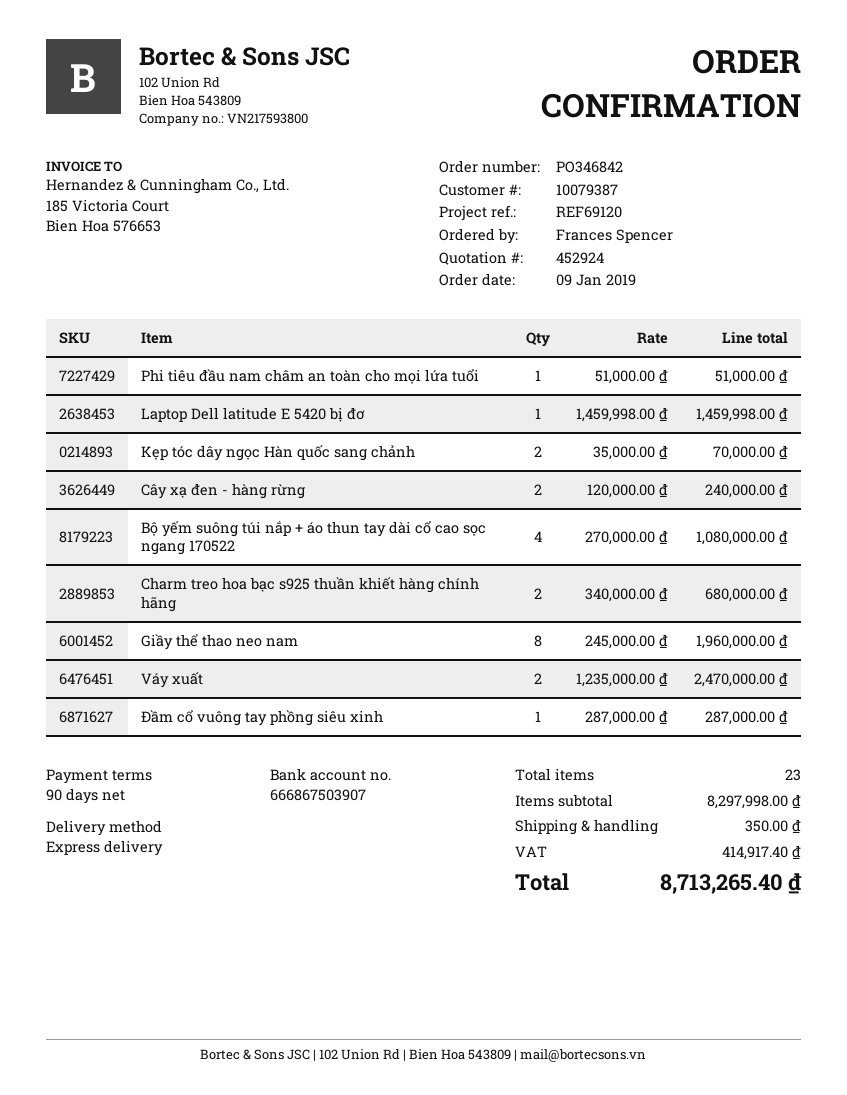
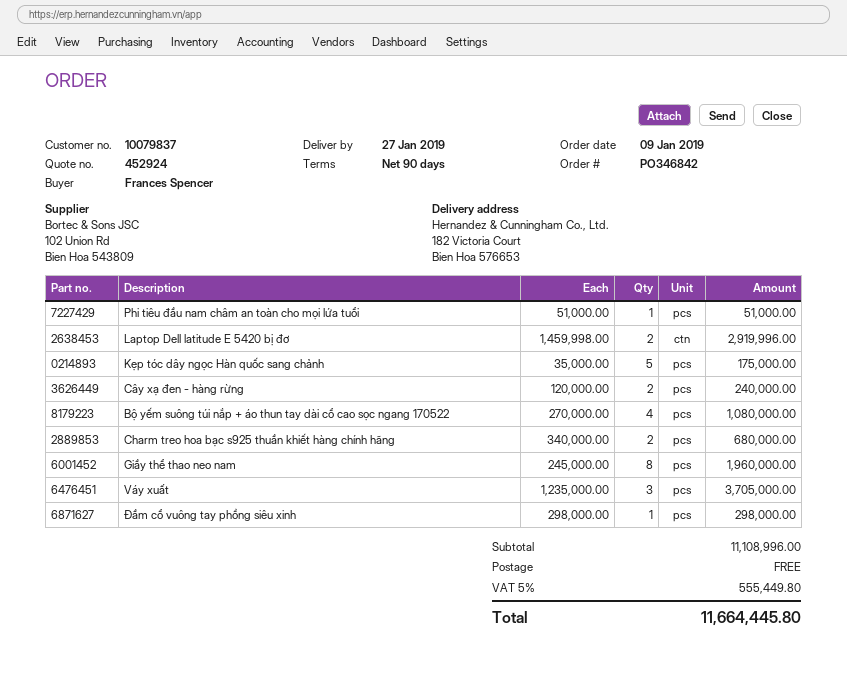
customer number: 10079387 -> 10079837
Laptop Dell latitude E 5420 bị đơ: 1 x 1459998.00 = 1459998.00 -> 2 x 1459998.00 = 2919996.00
Kẹp tóc dây ngọc Hàn quốc sang chảnh: 2 x 35000.00 = 70000.00 -> 5 x 35000.00 = 175000.00
Váy xuất: 2 x 1235000.00 = 2470000.00 -> 3 x 1235000.00 = 3705000.00
Đầm cổ vuông tay phồng siêu xinh: 1 x 287000.00 = 287000.00 -> 1 x 298000.00 = 298000.00
subtotal: 8297998.00 -> 11108996.00
shipping: 350.00 -> 0.00
tax: 414917.40 -> 555449.80
total: 8713265.40 -> 11664445.80

